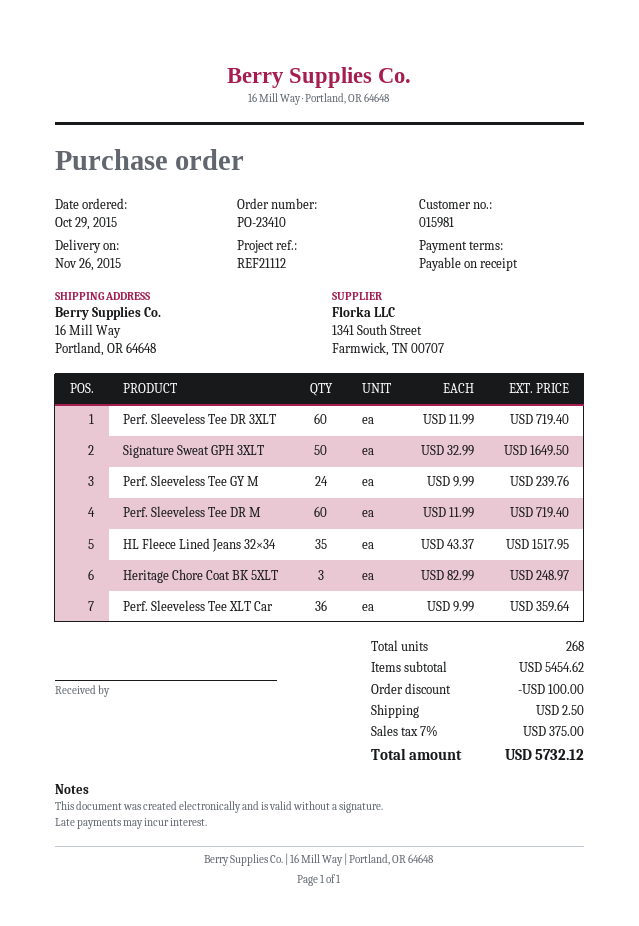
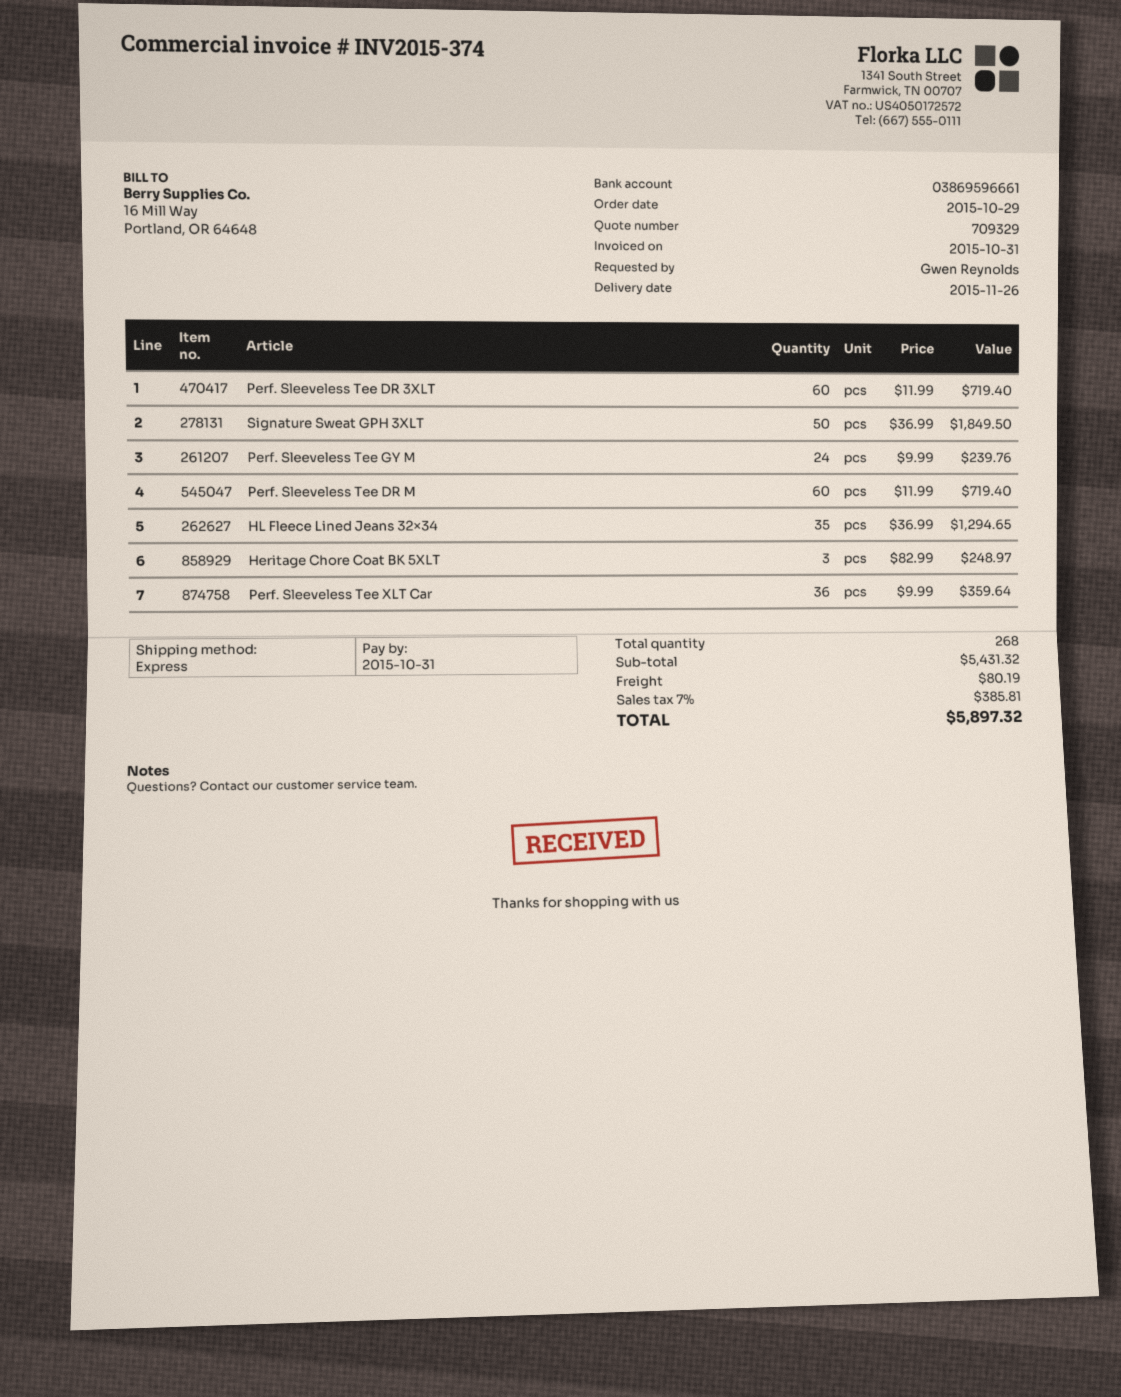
Signature Sweat GPH 3XLT: 50 x 32.99 = 1649.50 -> 50 x 36.99 = 1849.50
HL Fleece Lined Jeans 32×34: 35 x 43.37 = 1517.95 -> 35 x 36.99 = 1294.65
subtotal: 5454.62 -> 5431.32
discount: 100.00 -> none
shipping: 2.50 -> 80.19
tax: 7% = 375.00 -> 7% = 385.81
total: 5732.12 -> 5897.32

